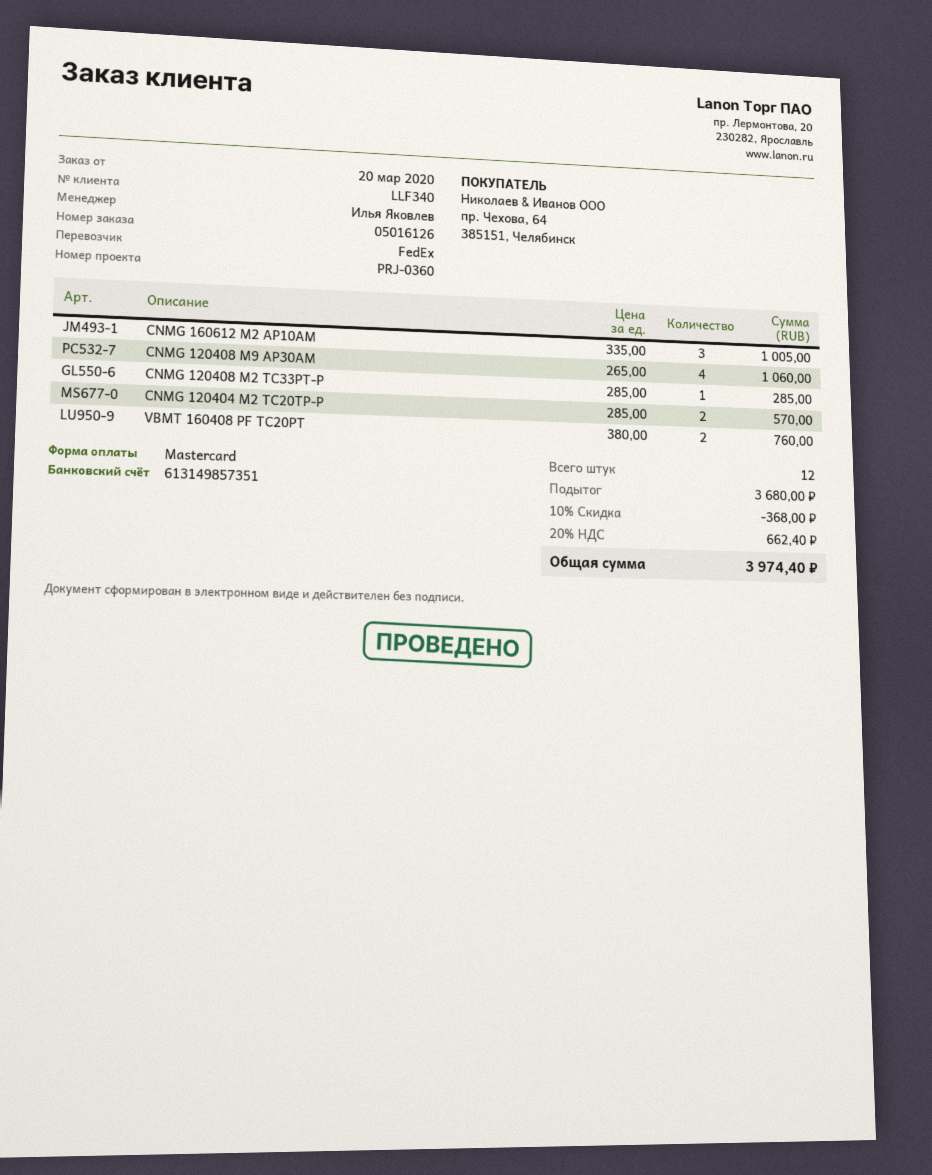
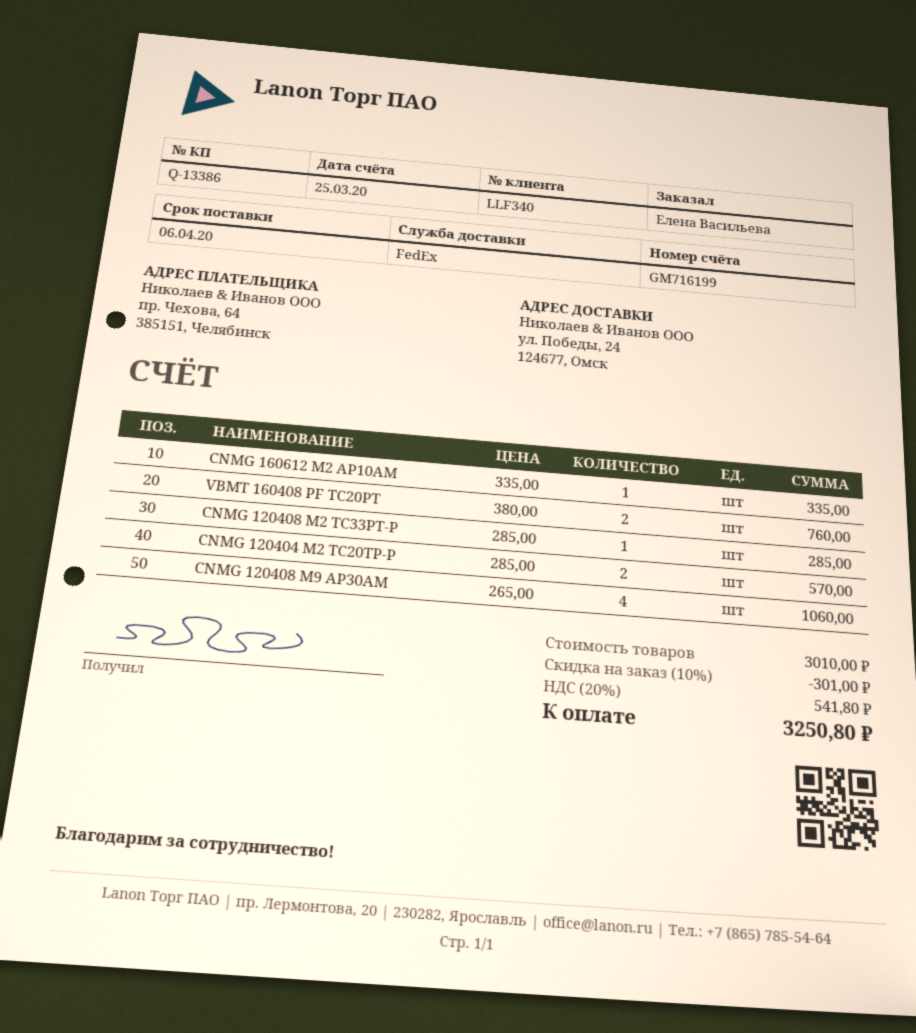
CNMG 160612 M2 AP10AM: 3 x 335.00 = 1005.00 -> 1 x 335.00 = 335.00
subtotal: 3680.00 -> 3010.00
discount: 10% = 368.00 -> 10% = 301.00
tax: 20% = 662.40 -> 20% = 541.80
total: 3974.40 -> 3250.80

